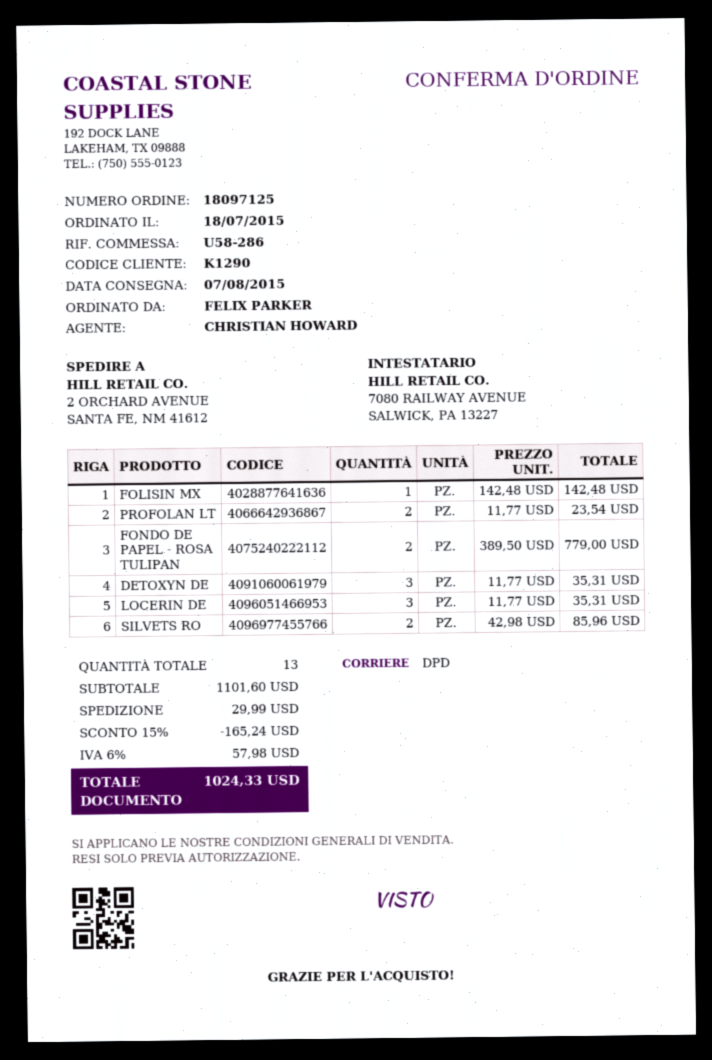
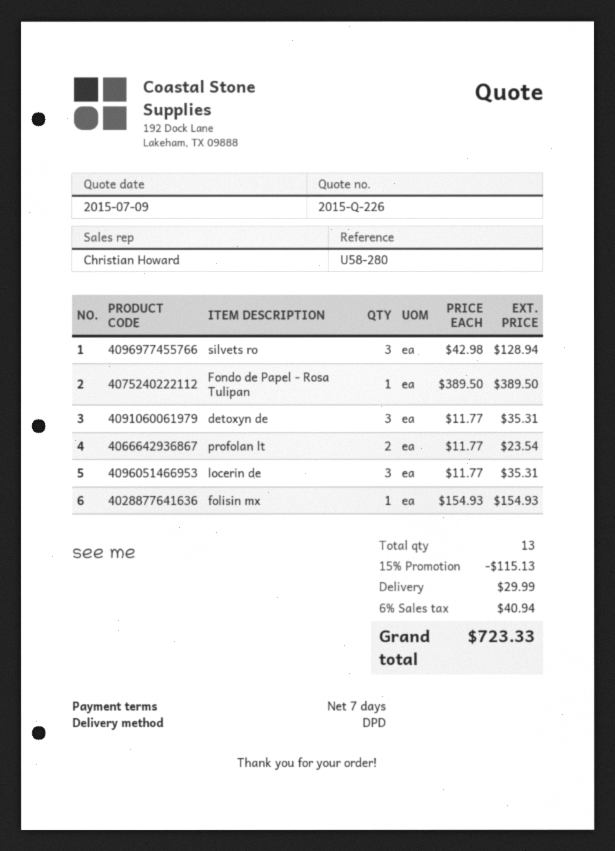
reference: U58-286 -> U58-280
FOLISIN MX: 1 x 142.48 = 142.48 -> 1 x 154.93 = 154.93
FONDO DE PAPEL - ROSA TULIPAN: 2 x 389.50 = 779.00 -> 1 x 389.50 = 389.50
SILVETS RO: 2 x 42.98 = 85.96 -> 3 x 42.98 = 128.94
discount: 15% = 165.24 -> 15% = 115.13
tax: 6% = 57.98 -> 6% = 40.94
total: 1024.33 -> 723.33

